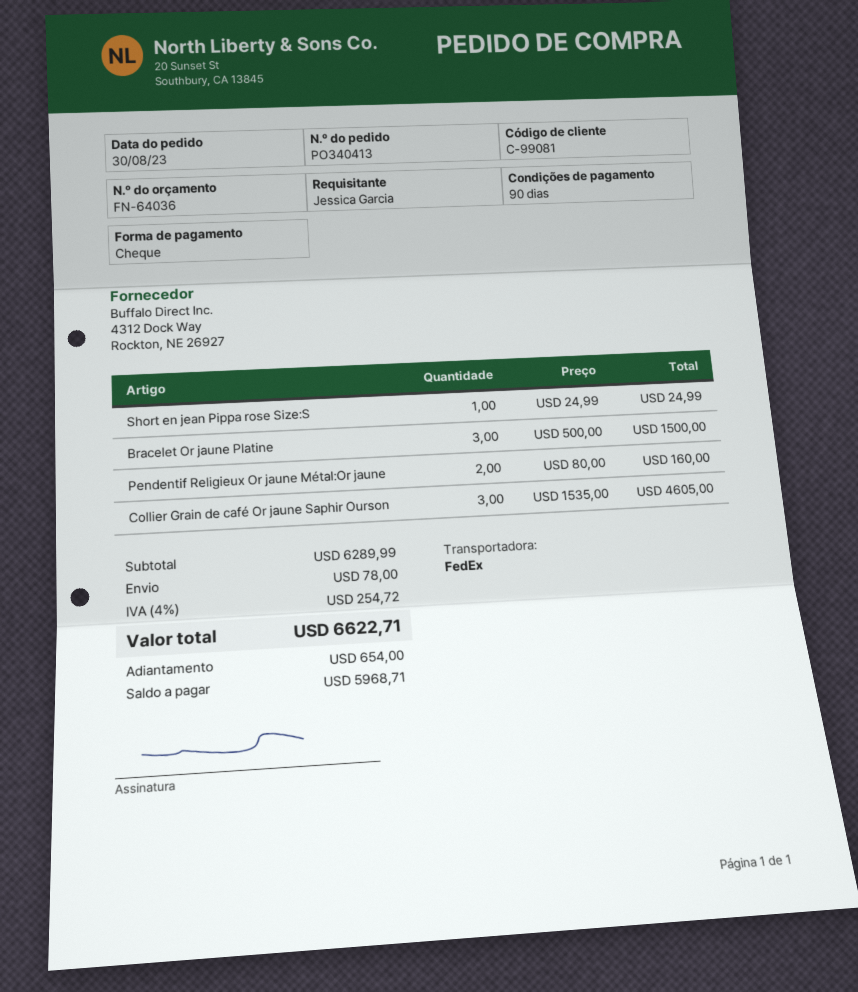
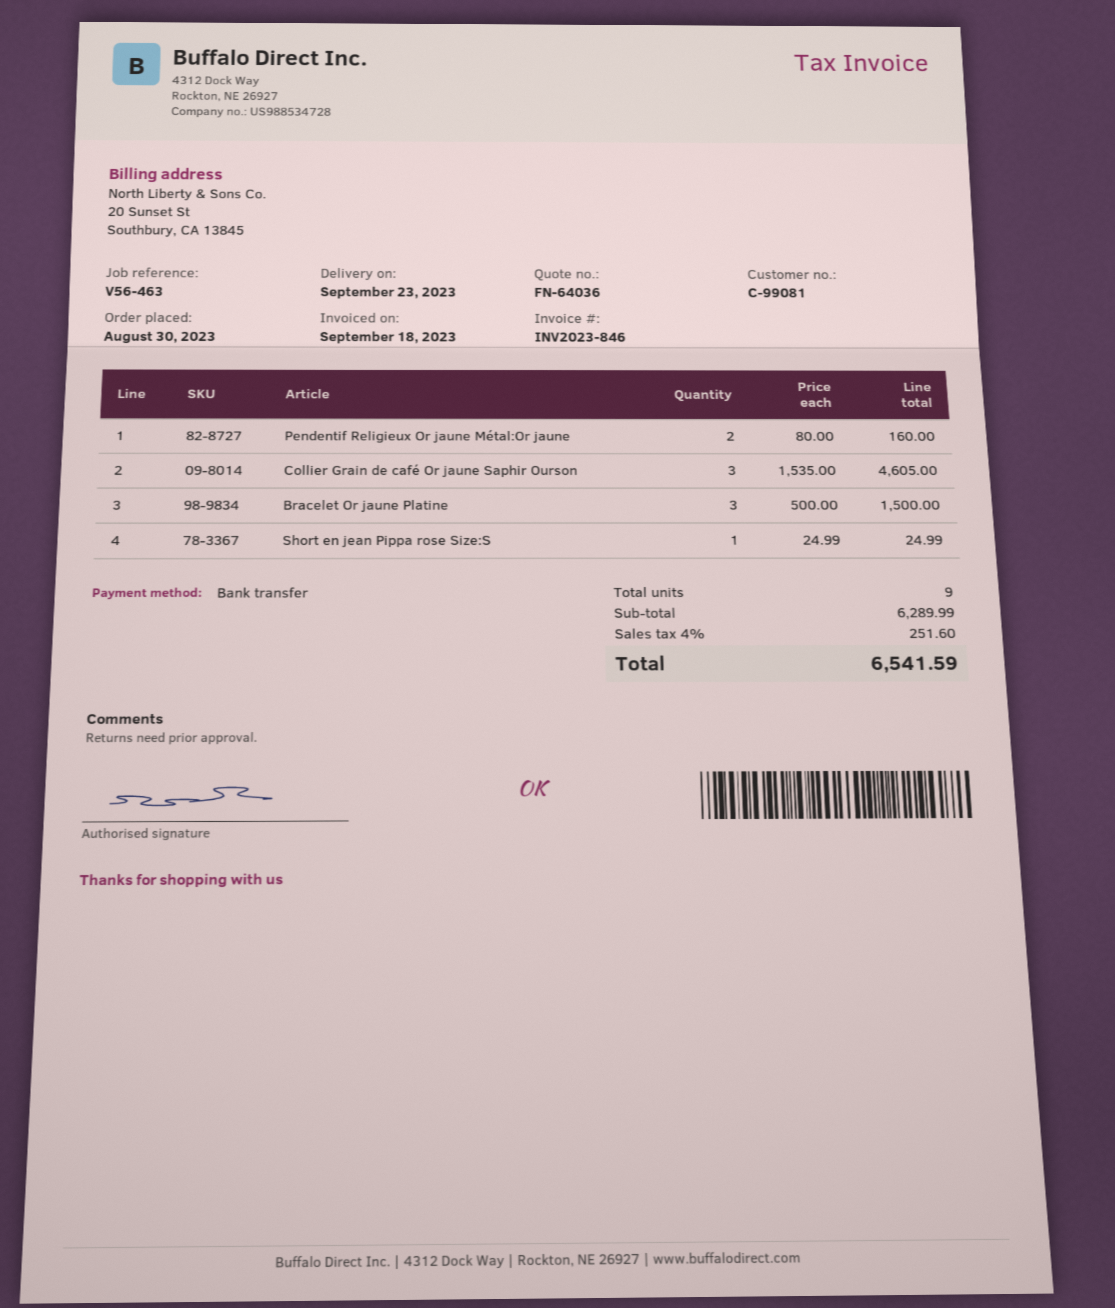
payment method: cheque -> bank transfer
shipping: 78.00 -> none
tax: 4% = 254.72 -> 4% = 251.60
total: 6622.71 -> 6541.59

